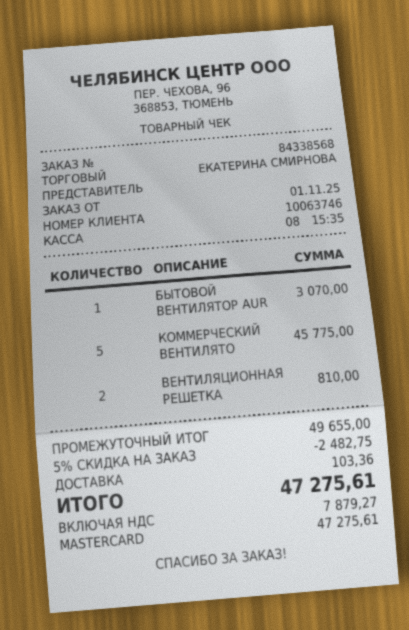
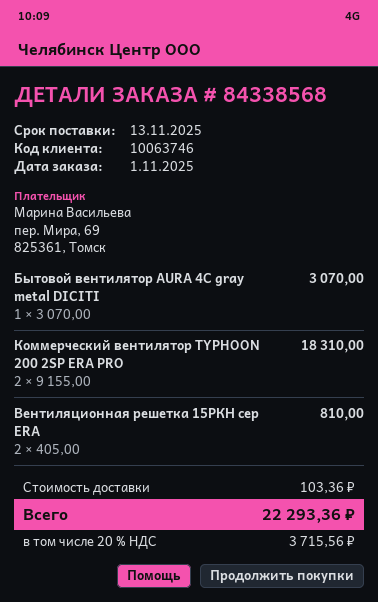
КОММЕРЧЕСКИЙ ВЕНТИЛЯТО: 5 for 45775.00 -> 2 for 18310.00
discount: 5% = 2482.75 -> none
tax: 7879.27 -> 3715.56
total: 47275.61 -> 22293.36

